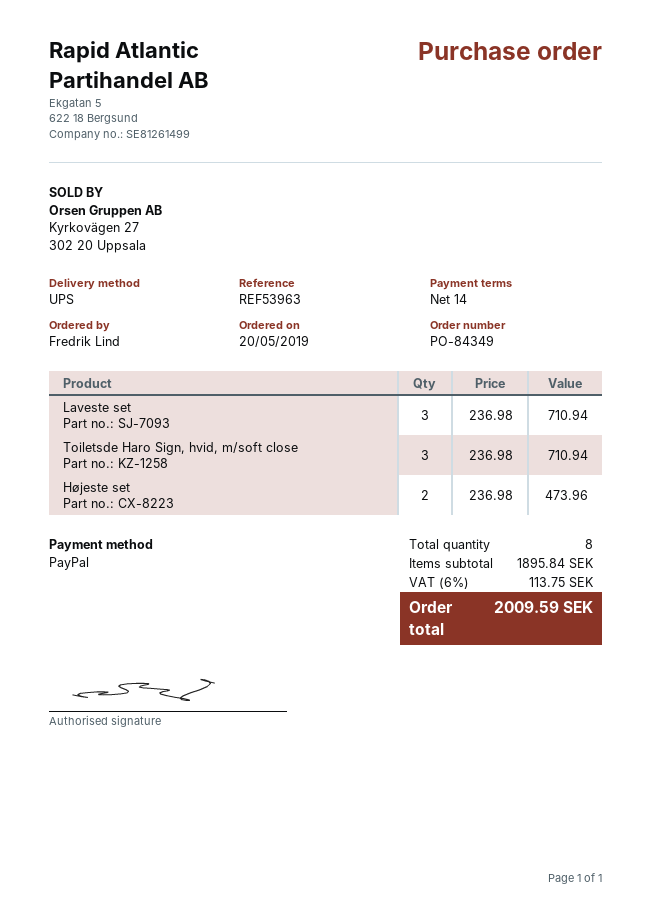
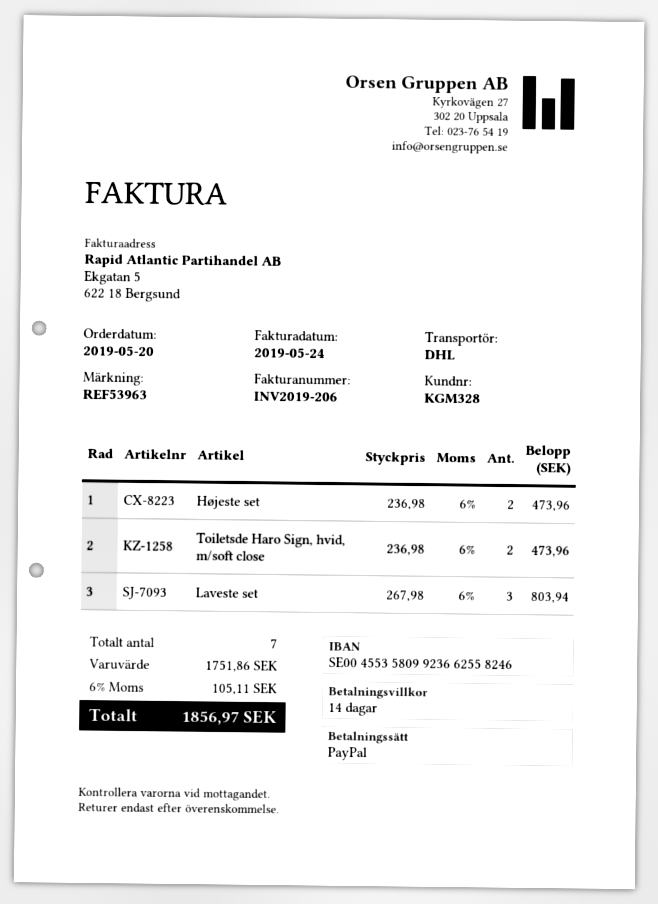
shipping method: UPS -> DHL
Laveste set: 3 x 236.98 = 710.94 -> 3 x 267.98 = 803.94
Toiletsde Haro Sign, hvid, m/soft close: 3 x 236.98 = 710.94 -> 2 x 236.98 = 473.96
total quantity: 8 -> 7
subtotal: 1895.84 -> 1751.86
tax: 6% = 113.75 -> 6% = 105.11
total: 2009.59 -> 1856.97

